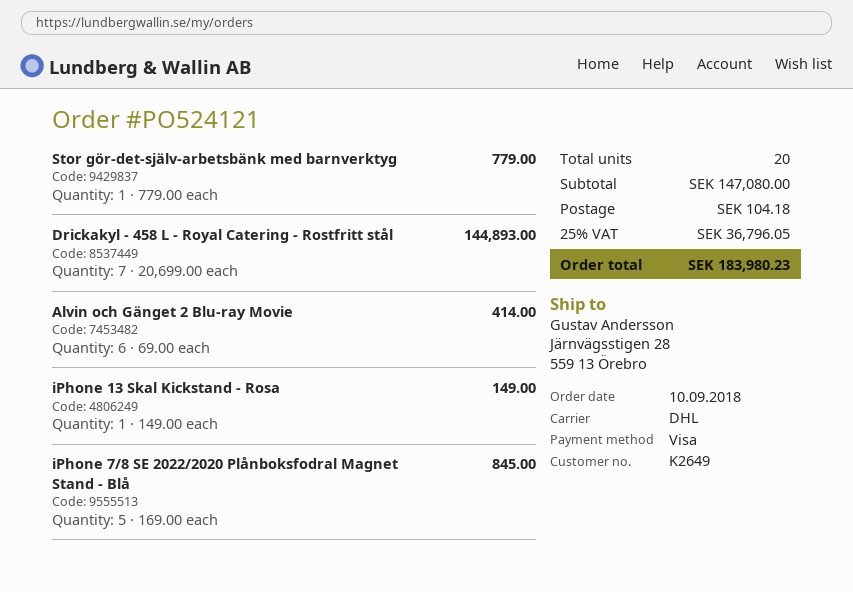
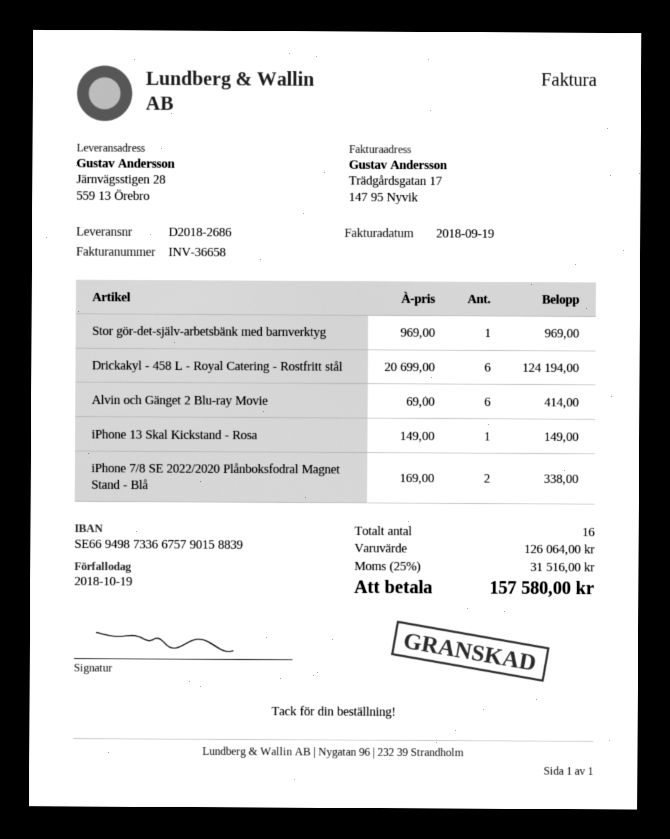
Stor gör-det-själv-arbetsbänk med barnverktyg: 1 x 779.00 = 779.00 -> 1 x 969.00 = 969.00
Drickakyl - 458 L - Royal Catering - Rostfritt stål: 7 x 20699.00 = 144893.00 -> 6 x 20699.00 = 124194.00
iPhone 7/8 SE 2022/2020 Plånboksfodral Magnet Stand - Blå: 5 x 169.00 = 845.00 -> 2 x 169.00 = 338.00
total quantity: 20 -> 16
subtotal: 147080.00 -> 126064.00
shipping: 104.18 -> none
tax: 25% = 36796.05 -> 25% = 31516.00
total: 183980.23 -> 157580.00

